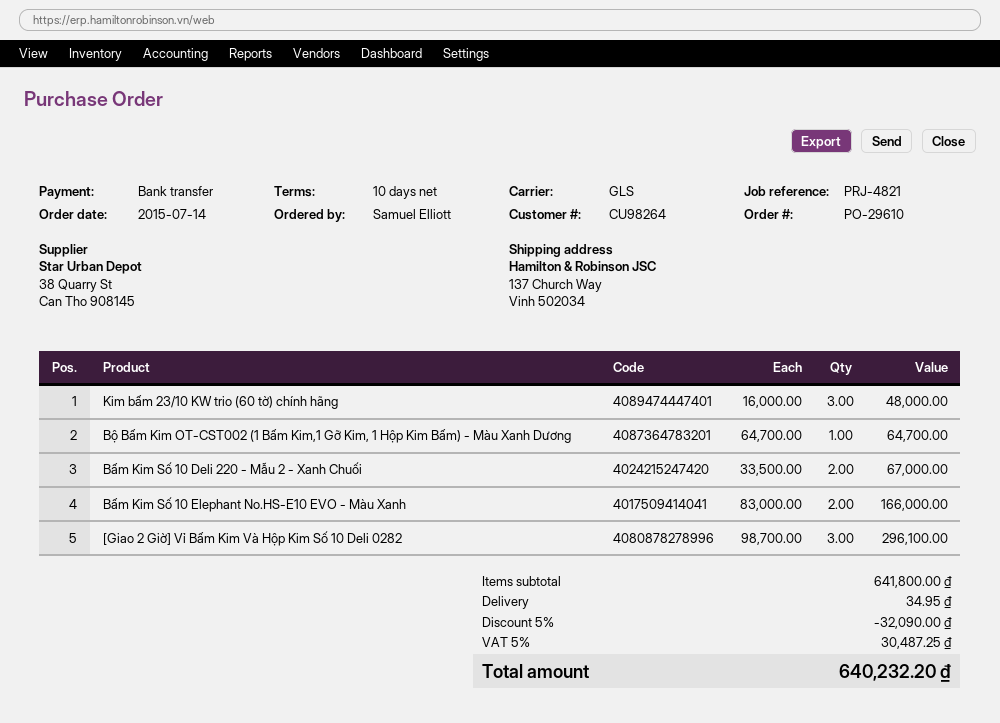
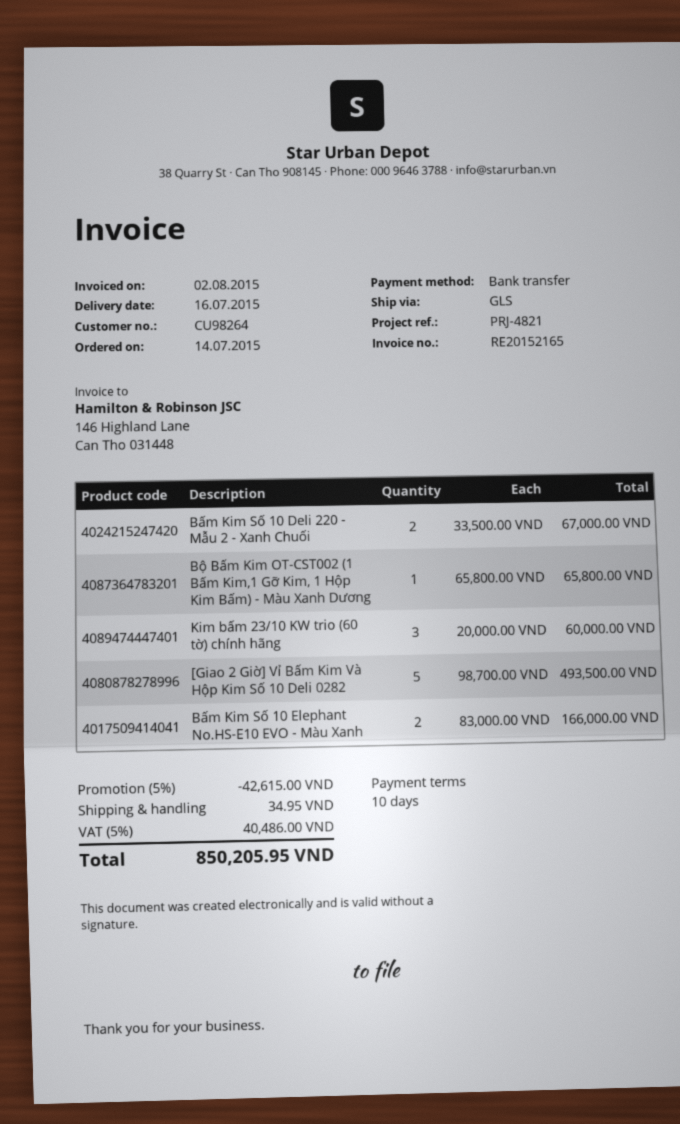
Kim bấm 23/10 KW trio (60 tờ) chính hãng: 3 x 16000.00 = 48000.00 -> 3 x 20000.00 = 60000.00
Bộ Bấm Kim OT-CST002 (1 Bấm Kim,1 Gỡ Kim, 1 Hộp Kim Bấm) - Màu Xanh Dương: 1 x 64700.00 = 64700.00 -> 1 x 65800.00 = 65800.00
[Giao 2 Giờ] Vỉ Bấm Kim Và Hộp Kim Số 10 Deli 0282: 3 x 98700.00 = 296100.00 -> 5 x 98700.00 = 493500.00
discount: 5% = 32090.00 -> 5% = 42615.00
tax: 5% = 30487.25 -> 5% = 40486.00
total: 640232.20 -> 850205.95

